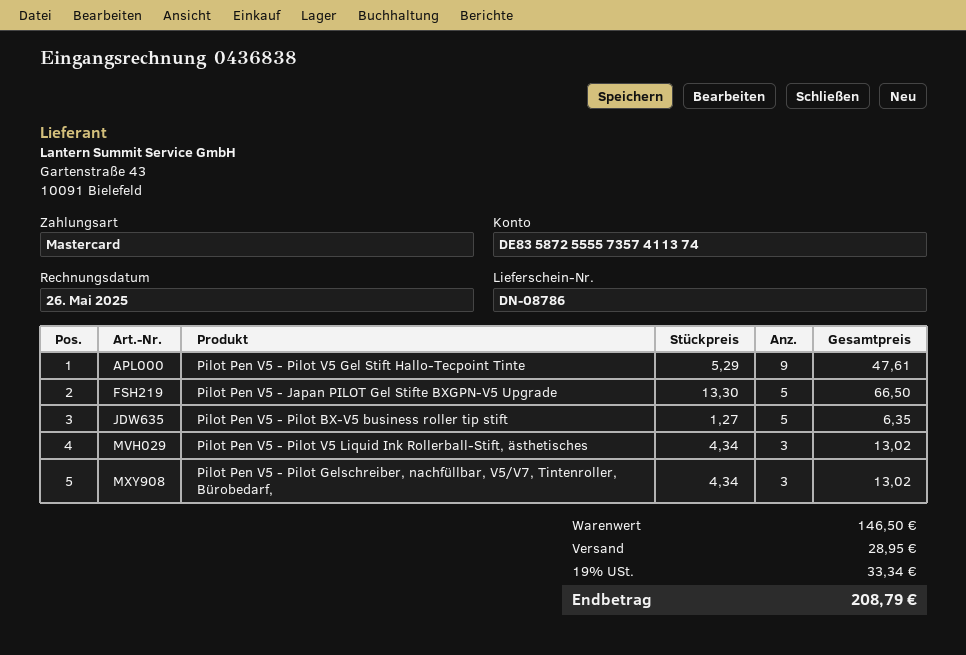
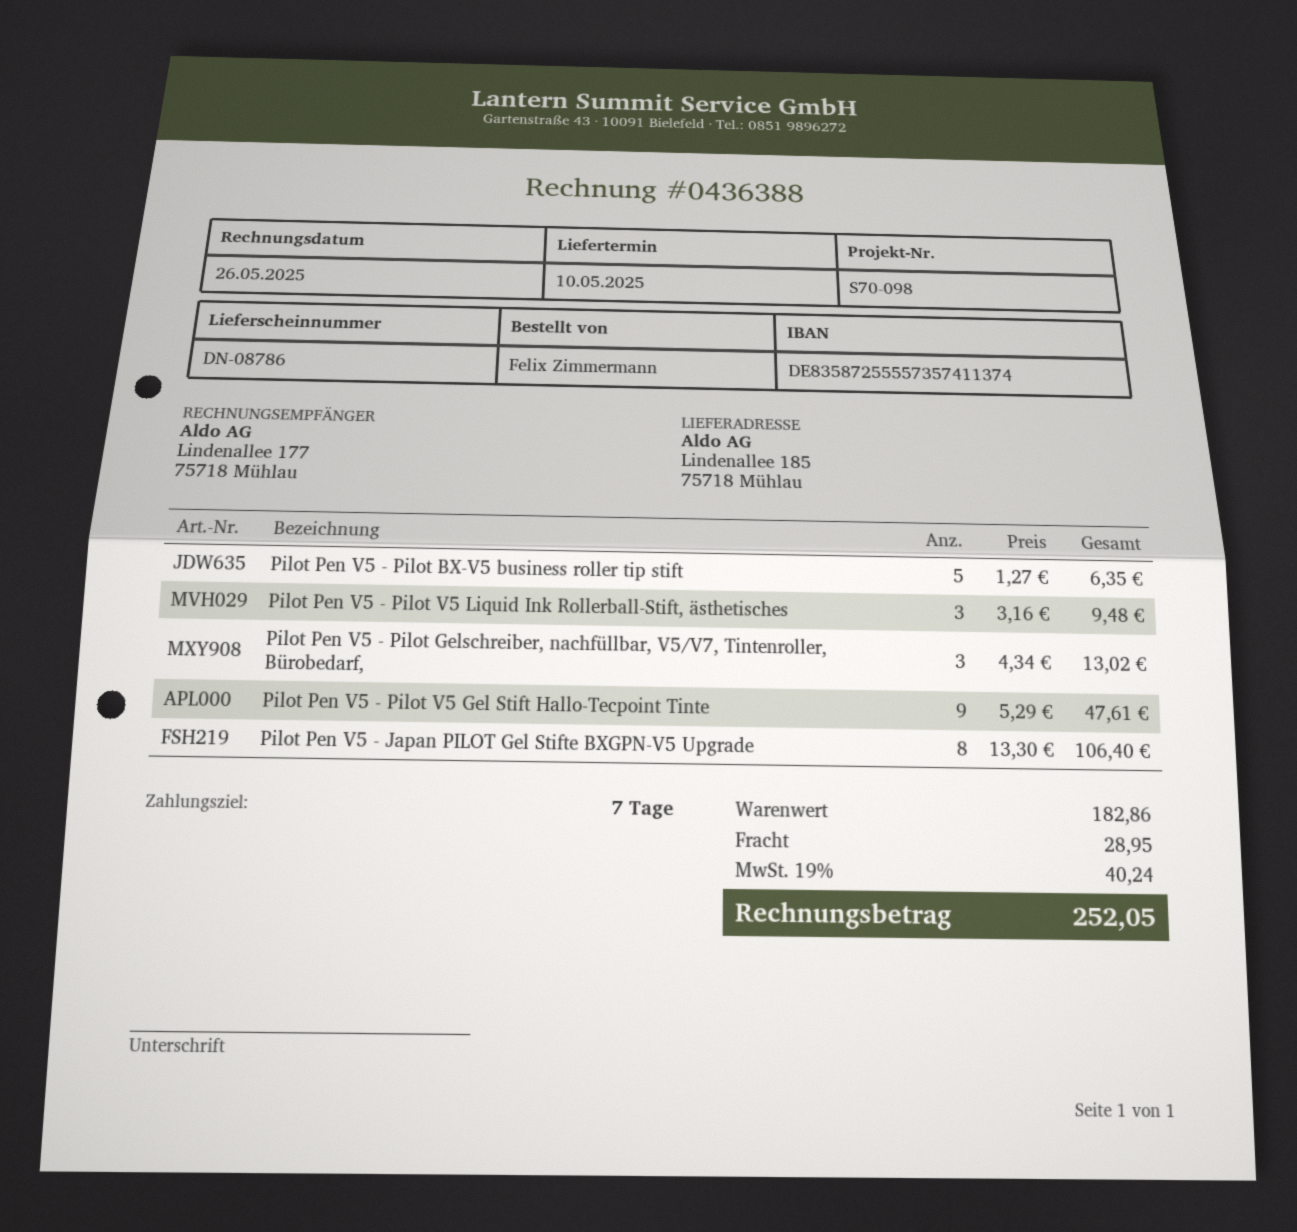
invoice number: 0436838 -> 0436388
Pilot Pen V5 - Japan PILOT Gel Stifte BXGPN-V5 Upgrade: 5 x 13.30 = 66.50 -> 8 x 13.30 = 106.40
Pilot Pen V5 - Pilot V5 Liquid Ink Rollerball-Stift, ästhetisches: 3 x 4.34 = 13.02 -> 3 x 3.16 = 9.48
subtotal: 146.50 -> 182.86
tax: 19% = 33.34 -> 19% = 40.24
total: 208.79 -> 252.05

